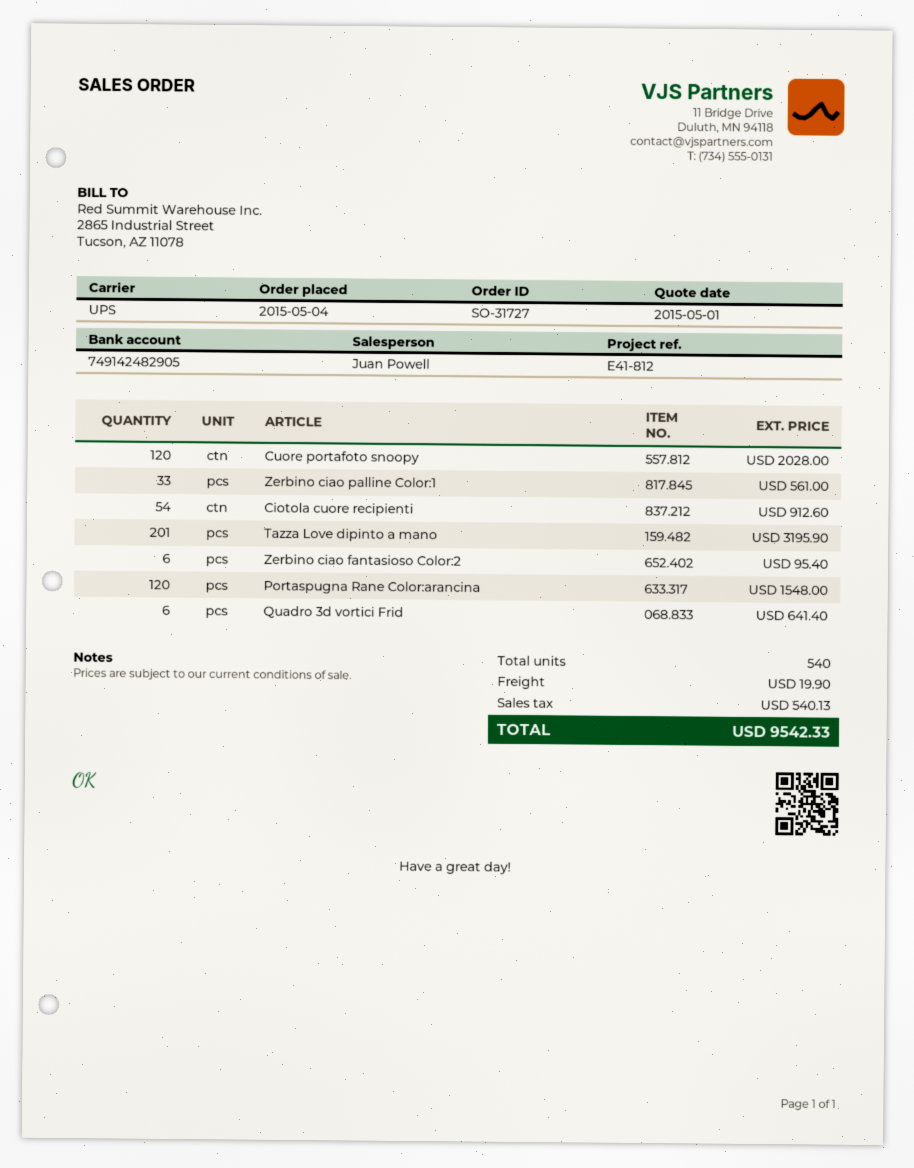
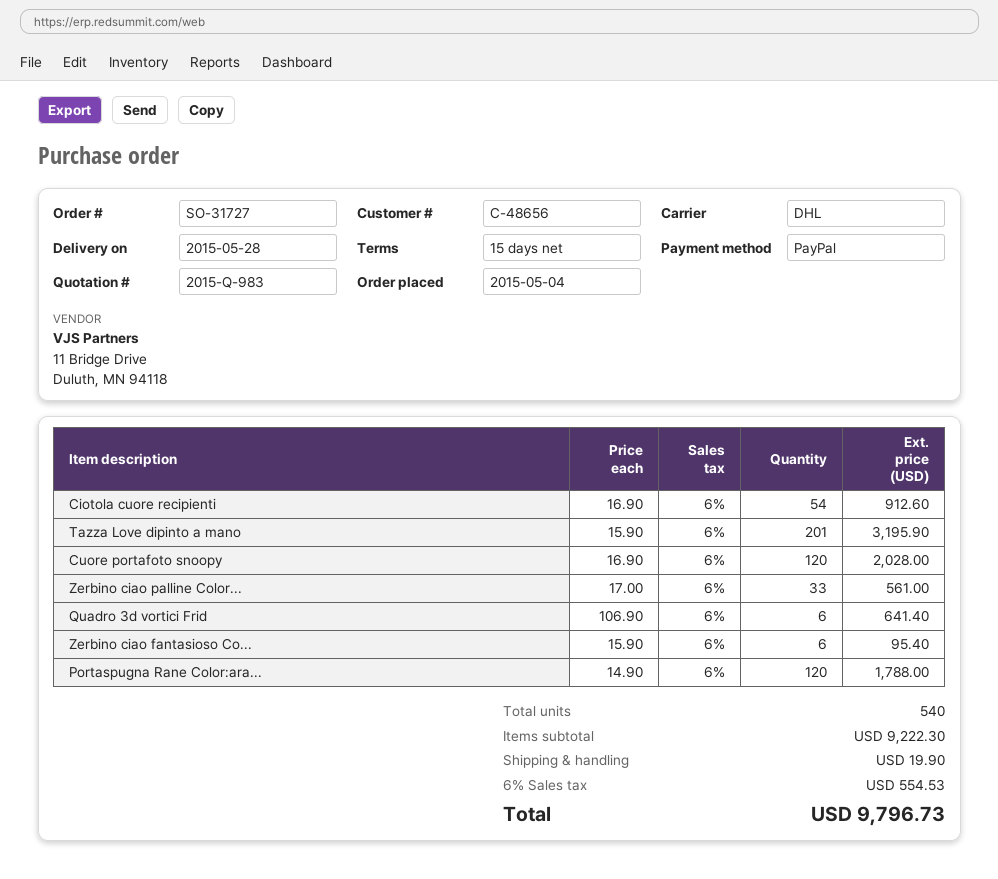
shipping method: UPS -> DHL
Portaspugna Rane Color:arancina: 120 for 1548.00 -> 120 for 1788.00
tax: 540.13 -> 554.53
total: 9542.33 -> 9796.73

